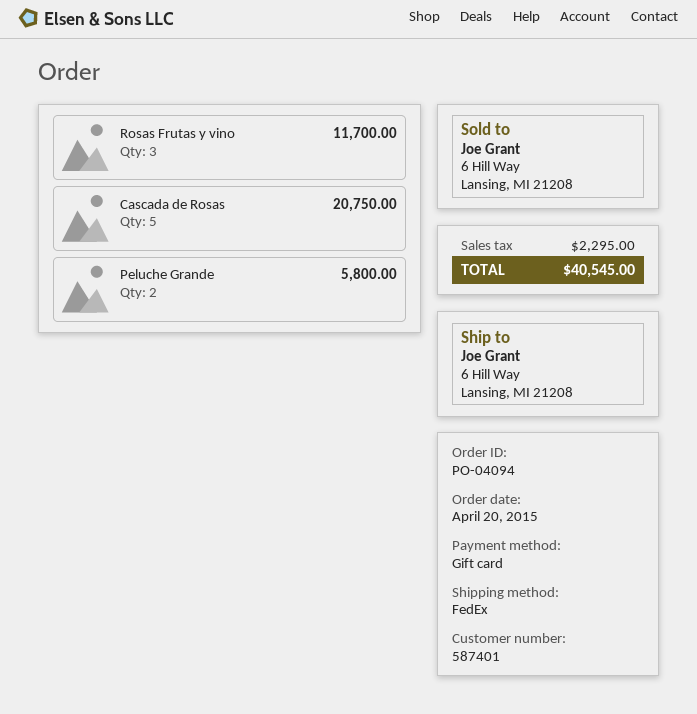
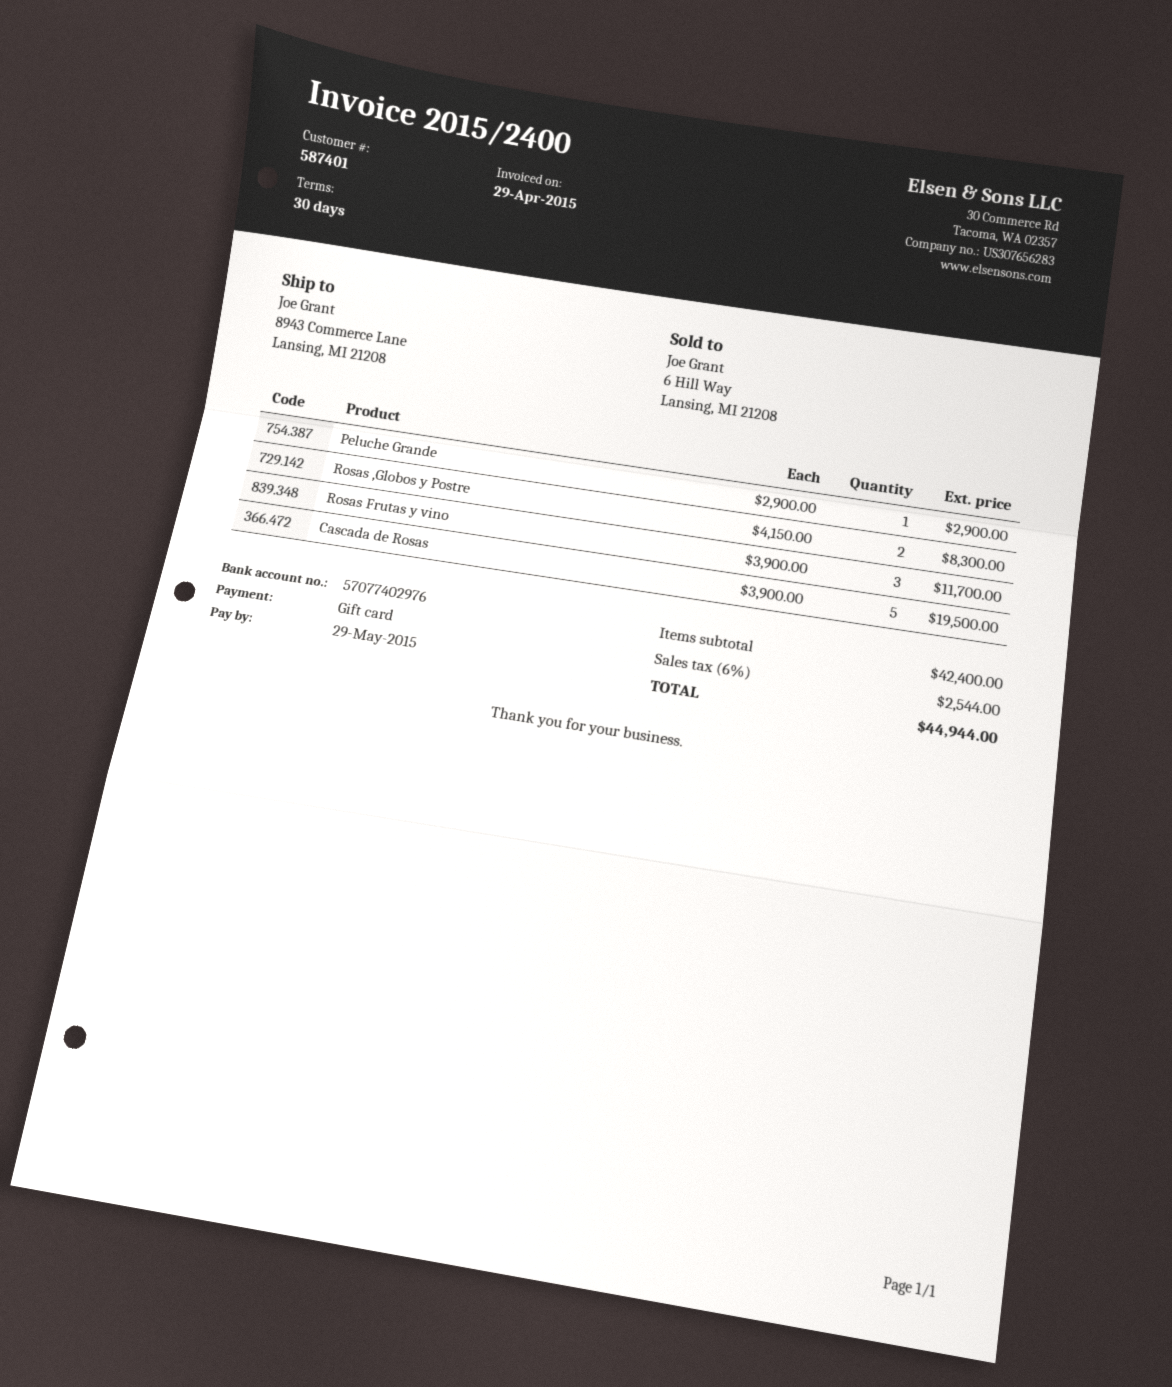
ship to: 6 Hill Way, Lansing, MI 21208 -> 8943 Commerce Lane, Lansing, MI 21208
Cascada de Rosas: 5 for 20750.00 -> 5 for 19500.00
Peluche Grande: 2 for 5800.00 -> 1 for 2900.00
Rosas ,Globos y Postre: none -> 2 for 8300.00
tax: 2295.00 -> 2544.00
total: 40545.00 -> 44944.00

